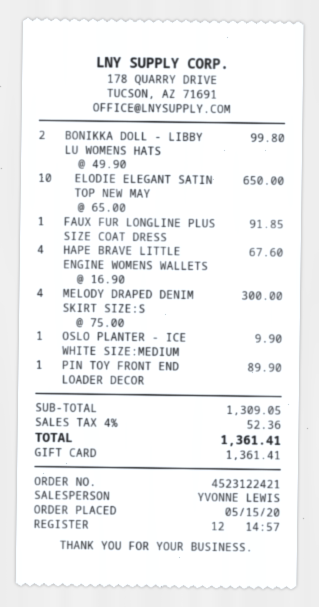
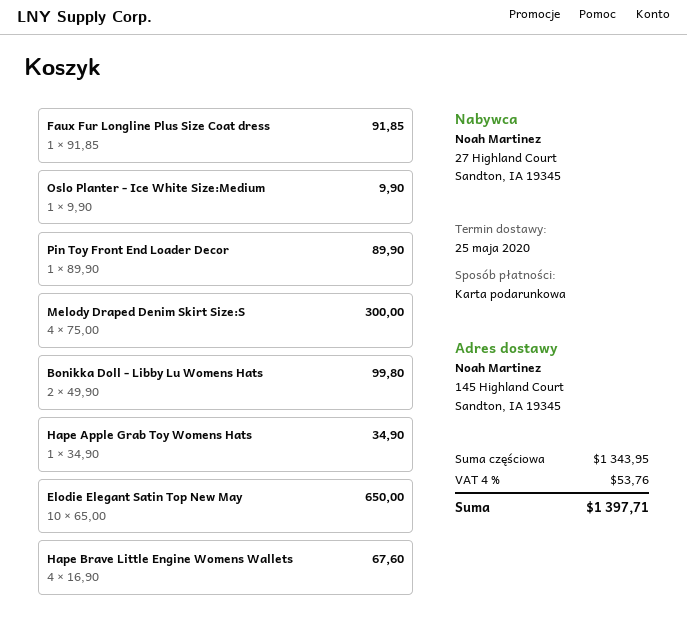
Hape Apple Grab Toy Womens Hats: none -> 1 x 34.90 = 34.90
subtotal: 1309.05 -> 1343.95
tax: 4% = 52.36 -> 4% = 53.76
total: 1361.41 -> 1397.71

